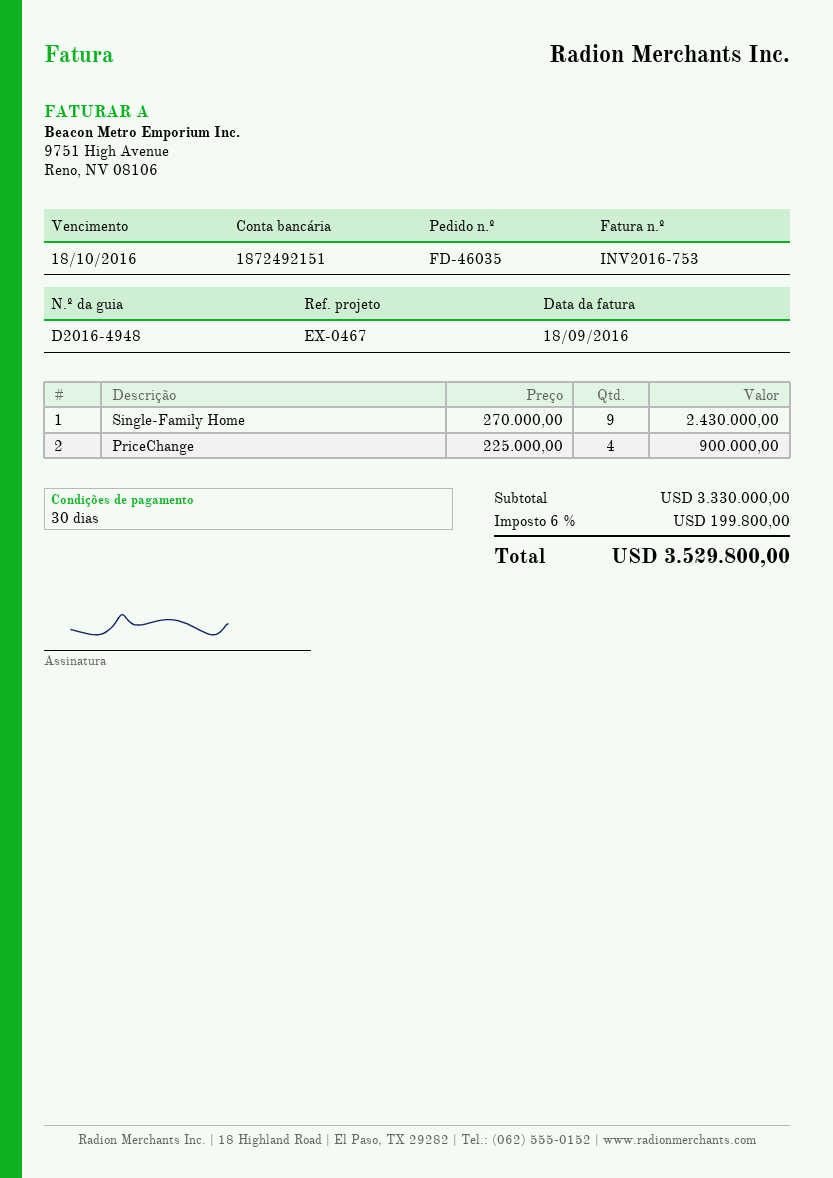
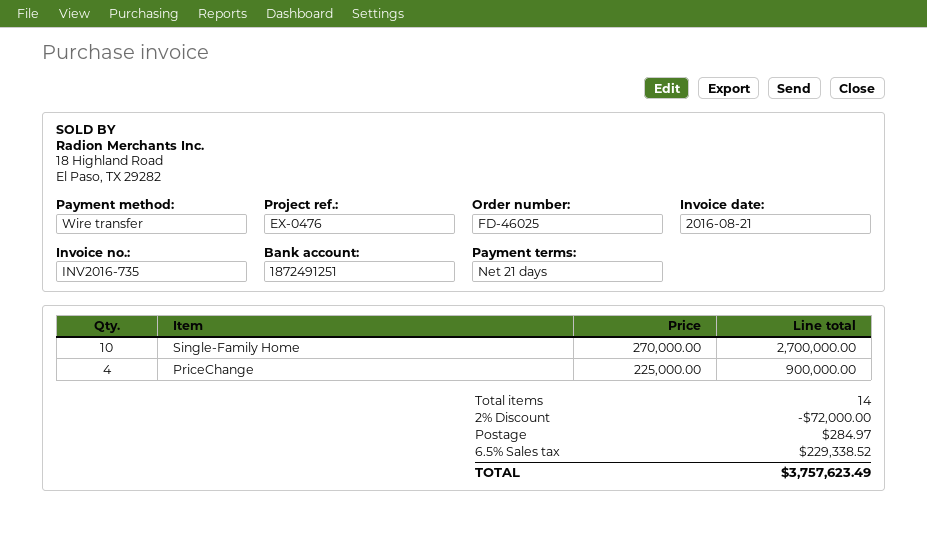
order number: FD-46035 -> FD-46025
invoice number: INV2016-753 -> INV2016-735
invoice date: 2016-09-18 -> 2016-08-21
payment terms: 30 days -> 21 days
reference: EX-0467 -> EX-0476
bank account: 1872492151 -> 1872491251
Single-Family Home: 9 x 270000.00 = 2430000.00 -> 10 x 270000.00 = 2700000.00
discount: none -> 2% = 72000.00
shipping: none -> 284.97
tax: 6% = 199800.00 -> 6.5% = 229338.52
total: 3529800.00 -> 3757623.49

